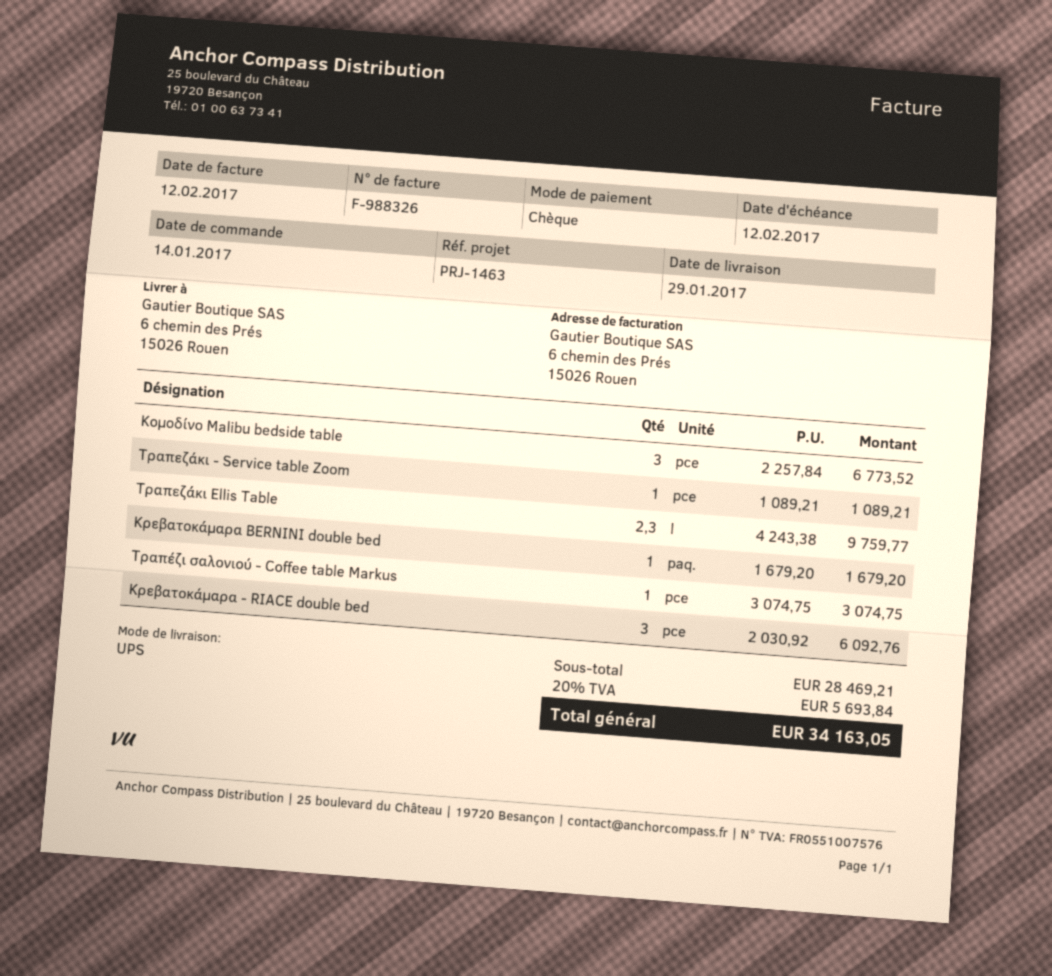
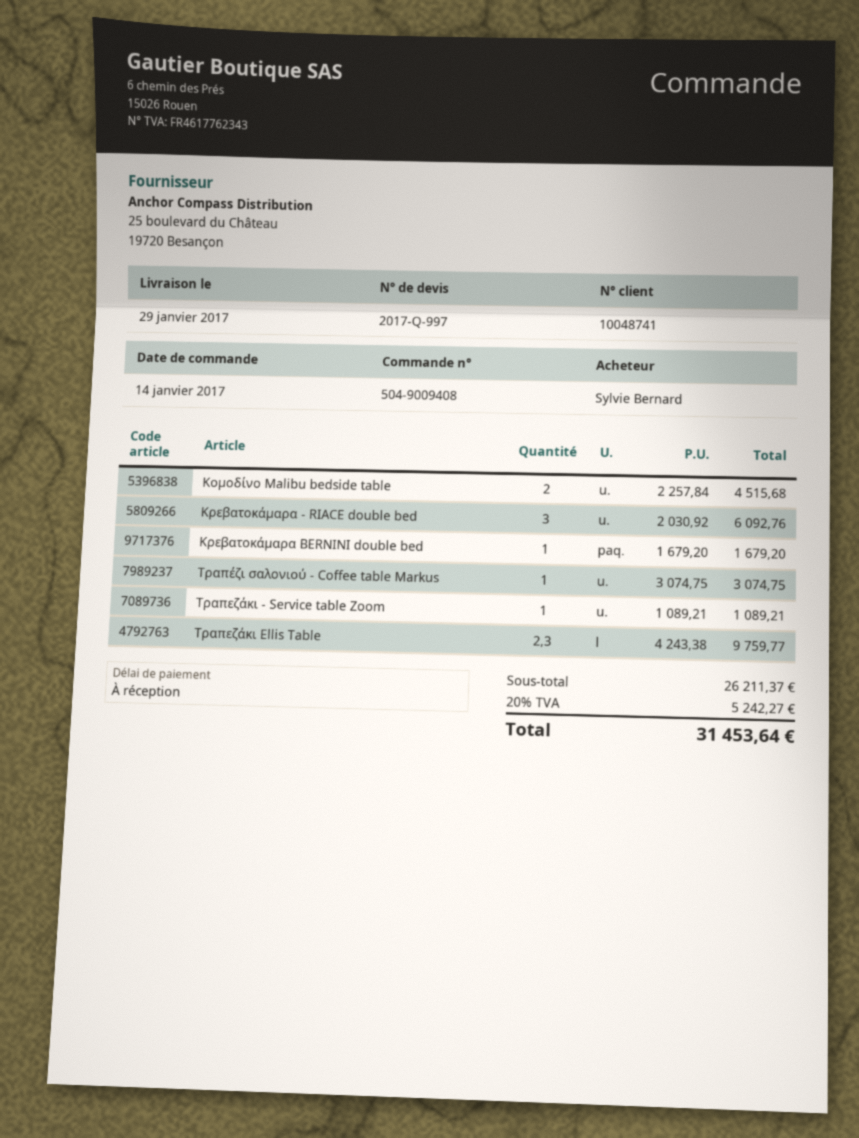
Κομοδίνο Malibu bedside table: 3 x 2257.84 = 6773.52 -> 2 x 2257.84 = 4515.68
subtotal: 28469.21 -> 26211.37
tax: 20% = 5693.84 -> 20% = 5242.27
total: 34163.05 -> 31453.64

